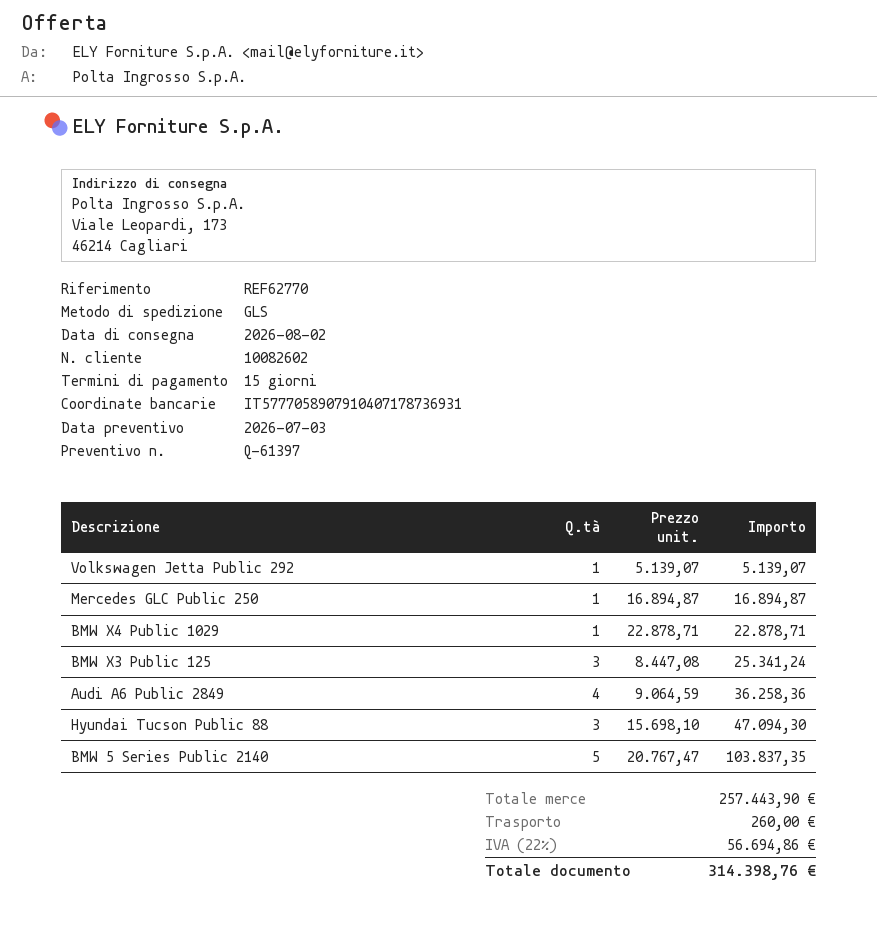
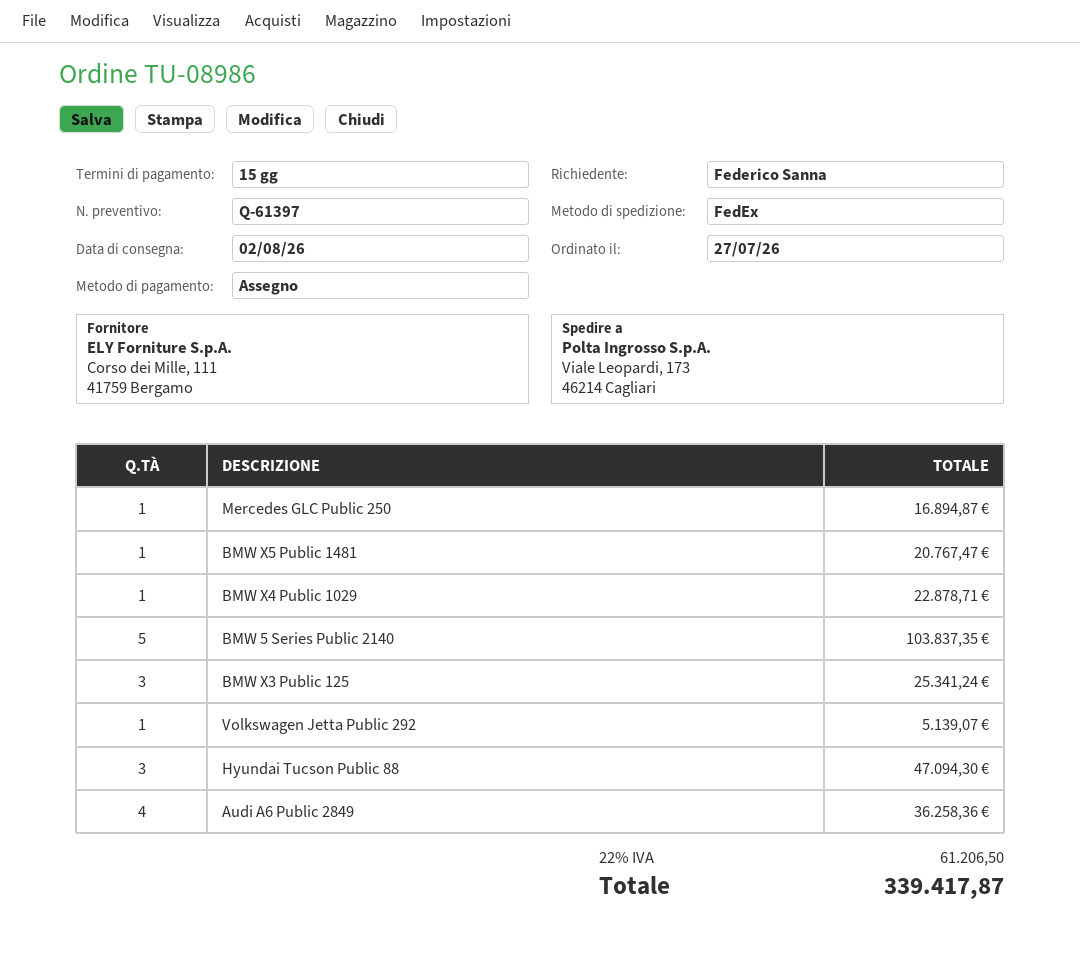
shipping method: GLS -> FedEx
BMW X5 Public 1481: none -> 1 for 20767.47
shipping: 260.00 -> none
tax: 22% = 56694.86 -> 22% = 61206.50
total: 314398.76 -> 339417.87

